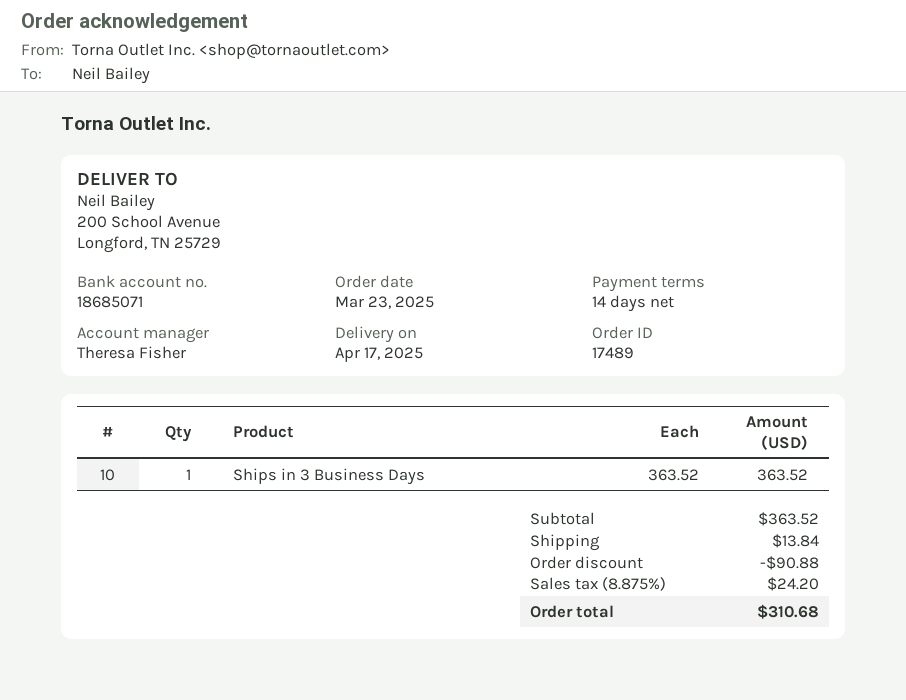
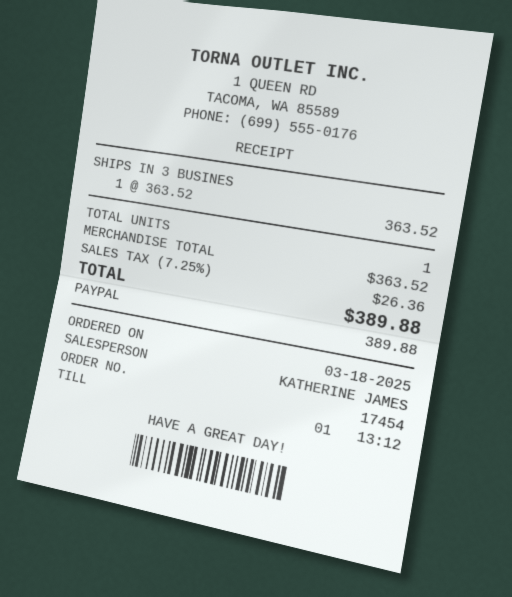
order number: 17489 -> 17454
order date: 2025-03-23 -> 2025-03-18
sales rep: Theresa Fisher -> KATHERINE JAMES
discount: 90.88 -> none
shipping: 13.84 -> none
tax: 8.875% = 24.20 -> 7.25% = 26.36
total: 310.68 -> 389.88

